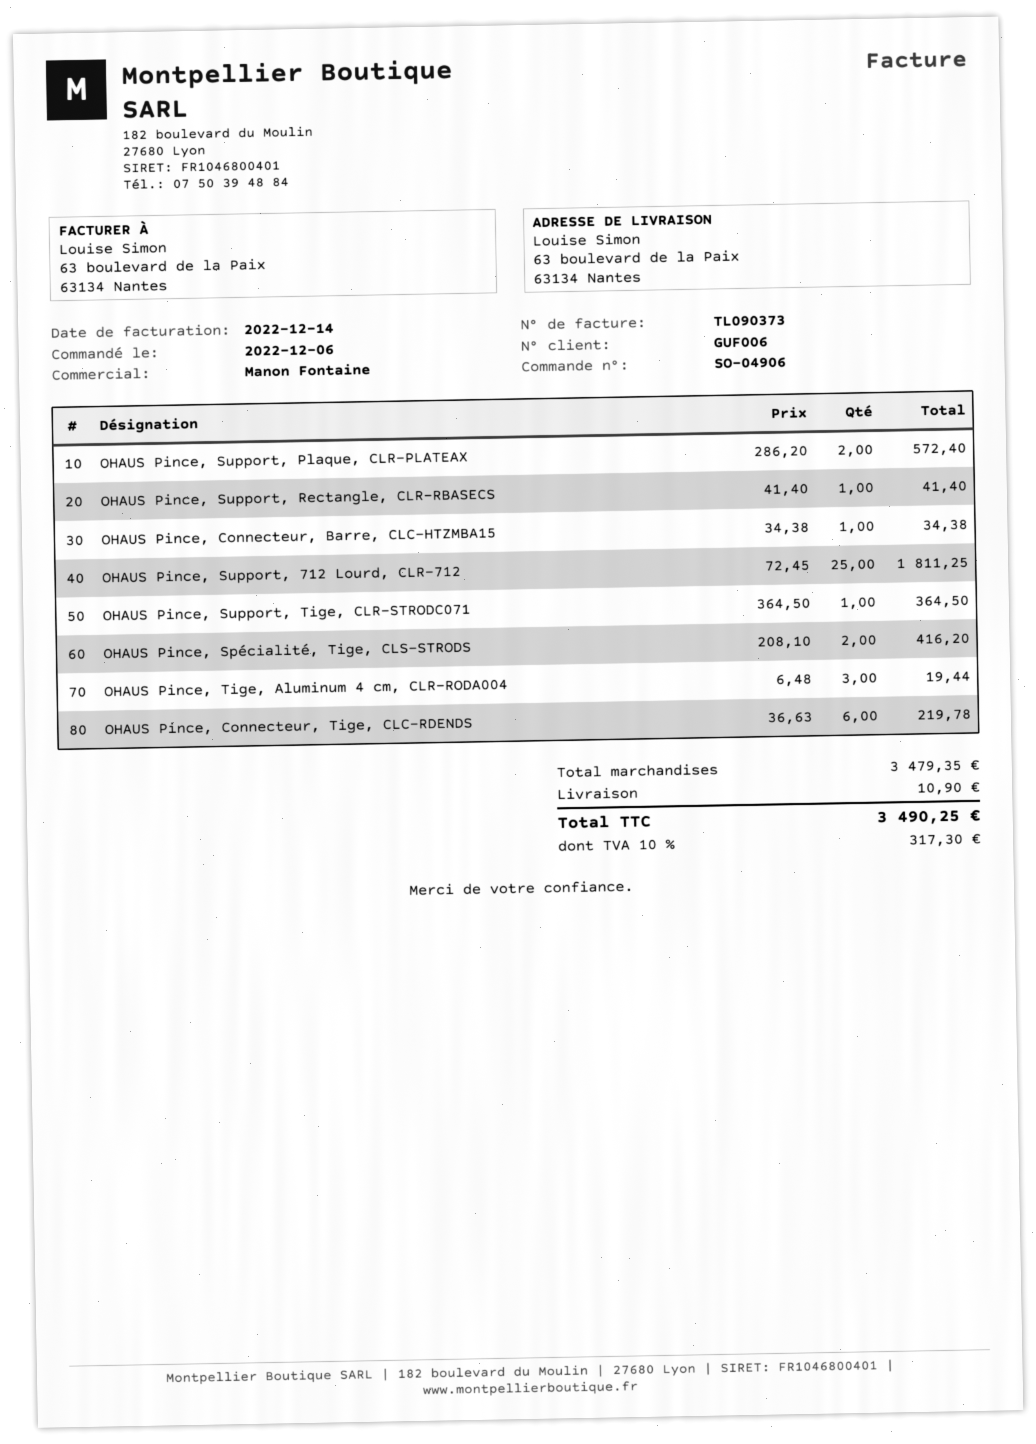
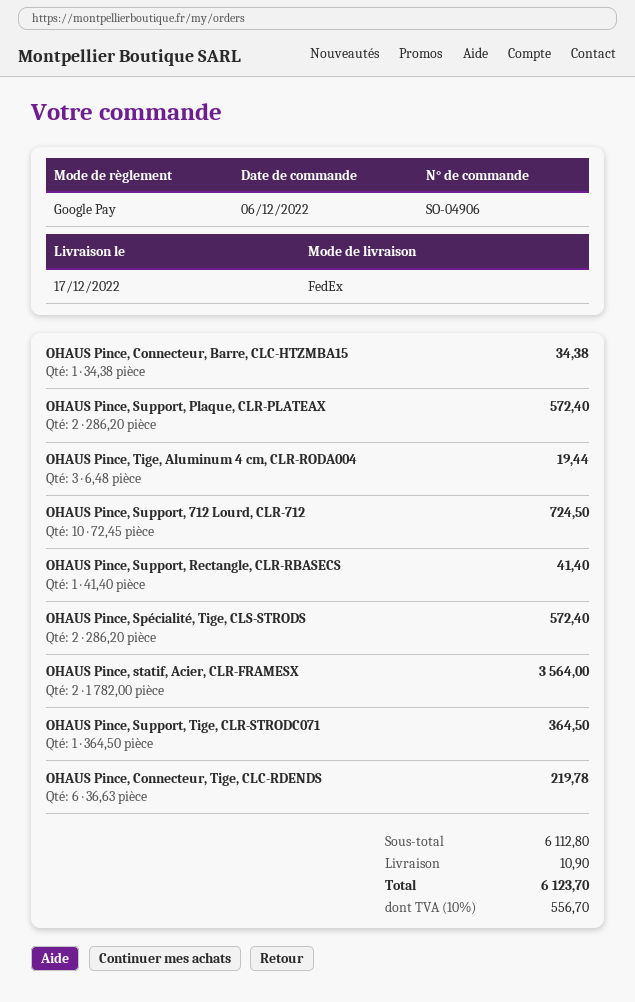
OHAUS Pince, Support, 712 Lourd, CLR-712: 25 x 72.45 = 1811.25 -> 10 x 72.45 = 724.50
OHAUS Pince, Spécialité, Tige, CLS-STRODS: 2 x 208.10 = 416.20 -> 2 x 286.20 = 572.40
OHAUS Pince, statif, Acier, CLR-FRAMESX: none -> 2 x 1782.00 = 3564.00
subtotal: 3479.35 -> 6112.80
tax: 10% = 317.30 -> 10% = 556.70
total: 3490.25 -> 6123.70

